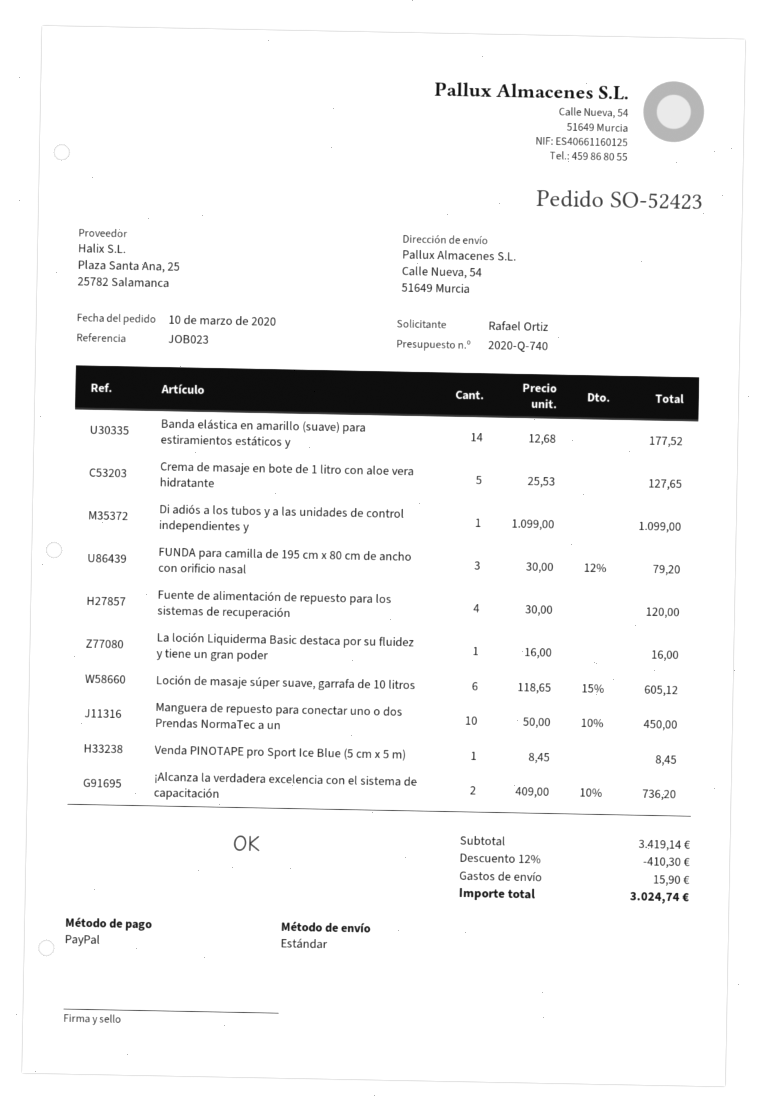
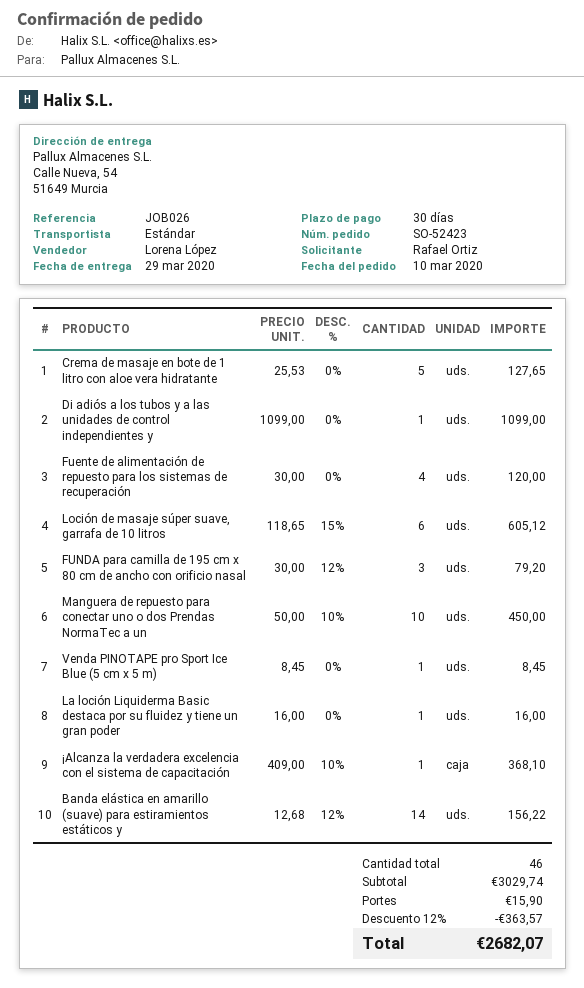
reference: JOB023 -> JOB026
Banda elástica en amarillo (suave) para estiramientos estáticos y: 14 x 12.68 = 177.52 -> 14 x 12.68 - 12% = 156.22
¡Alcanza la verdadera excelencia con el sistema de capacitación: 2 x 409.00 - 10% = 736.20 -> 1 x 409.00 - 10% = 368.10
subtotal: 3419.14 -> 3029.74
discount: 12% = 410.30 -> 12% = 363.57
total: 3024.74 -> 2682.07

